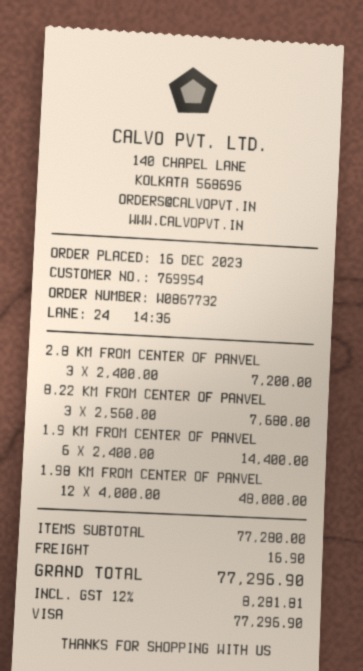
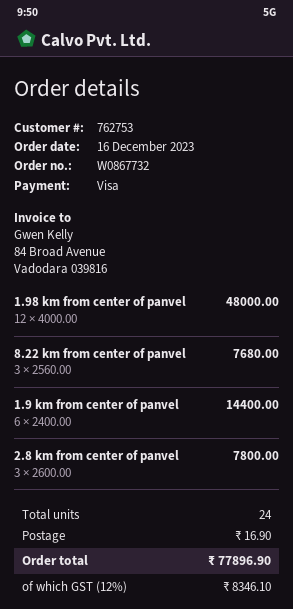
customer number: 769954 -> 762753
2.8 KM FROM CENTER OF PANVEL: 3 x 2400.00 = 7200.00 -> 3 x 2600.00 = 7800.00
tax: 12% = 8281.81 -> 12% = 8346.10
total: 77296.90 -> 77896.90

